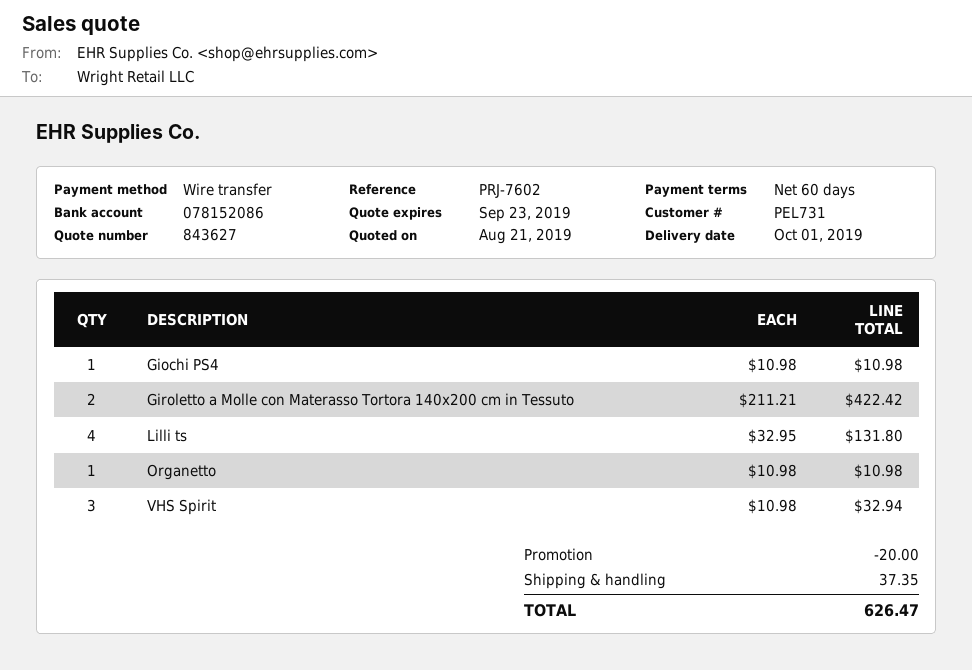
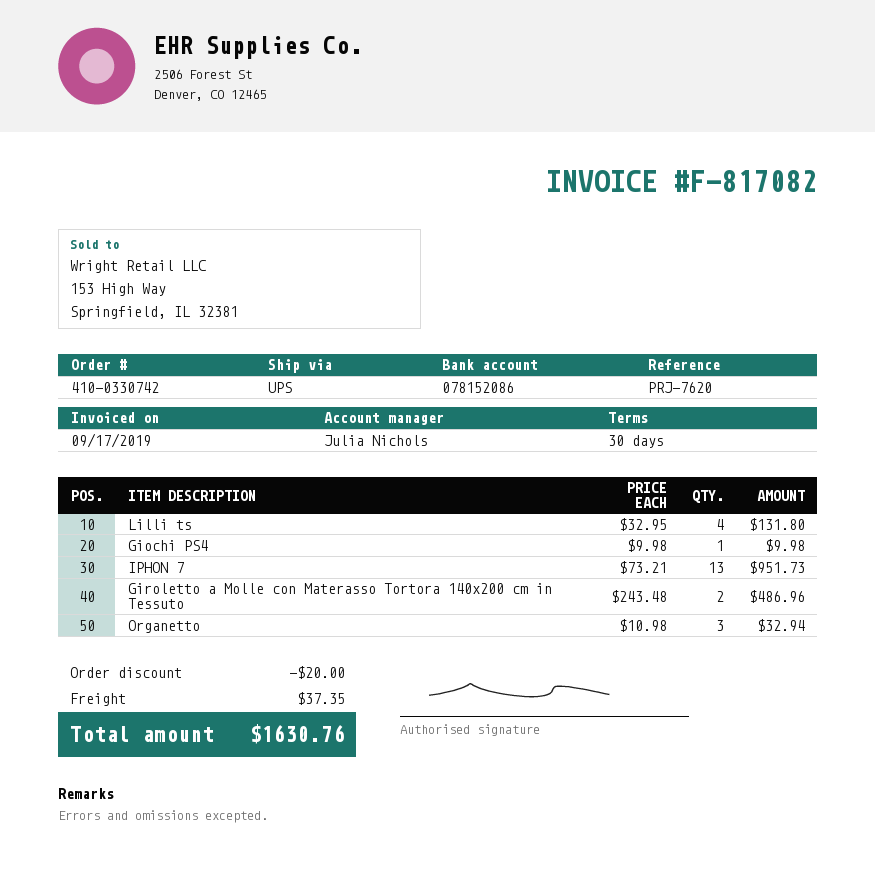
payment terms: 60 days -> 30 days
reference: PRJ-7602 -> PRJ-7620
Giochi PS4: 1 x 10.98 = 10.98 -> 1 x 9.98 = 9.98
Giroletto a Molle con Materasso Tortora 140x200 cm in Tessuto: 2 x 211.21 = 422.42 -> 2 x 243.48 = 486.96
Organetto: 1 x 10.98 = 10.98 -> 3 x 10.98 = 32.94
VHS Spirit: 3 x 10.98 = 32.94 -> none
IPHON 7: none -> 13 x 73.21 = 951.73
total: 626.47 -> 1630.76

